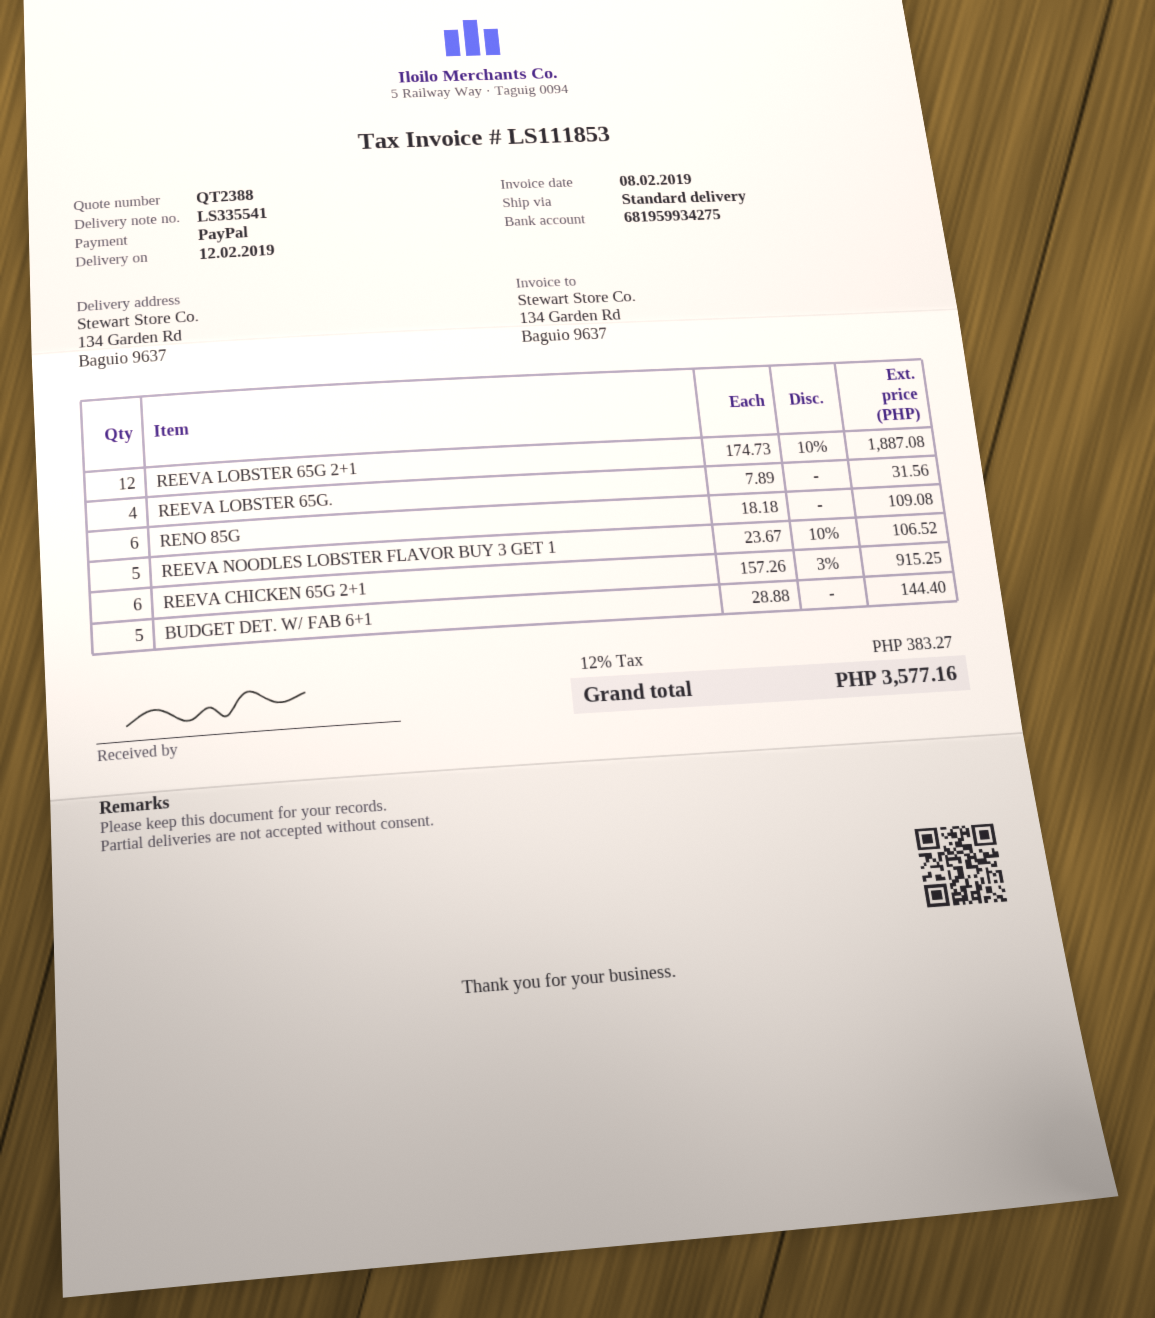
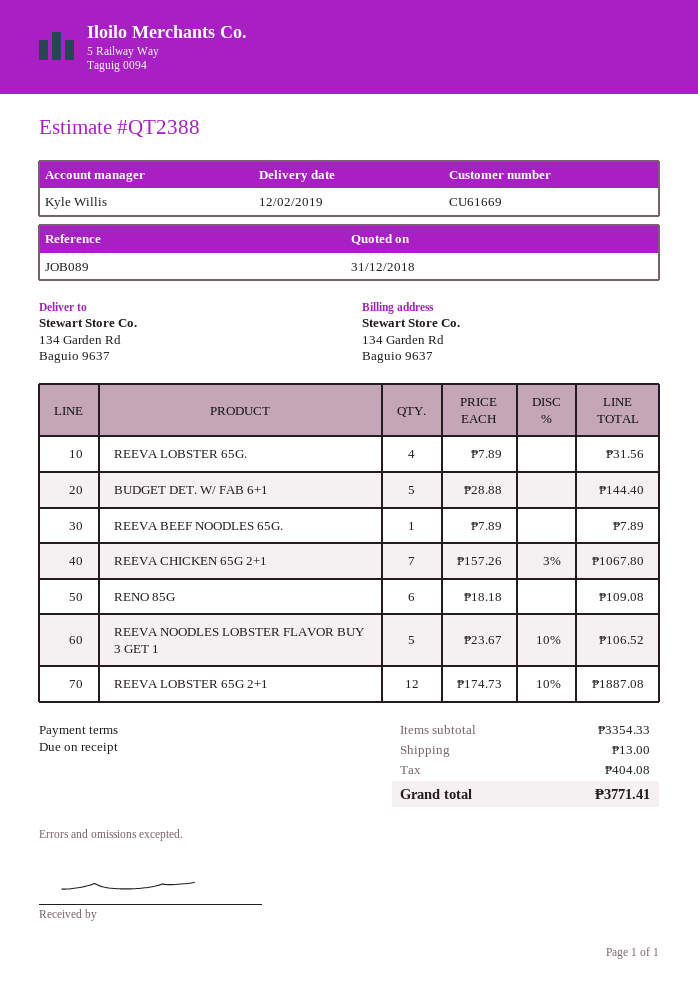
REEVA CHICKEN 65G 2+1: 6 x 157.26 - 3% = 915.25 -> 7 x 157.26 - 3% = 1067.80
REEVA BEEF NOODLES 65G.: none -> 1 x 7.89 = 7.89
shipping: none -> 13.00
tax: 383.27 -> 404.08
total: 3577.16 -> 3771.41

